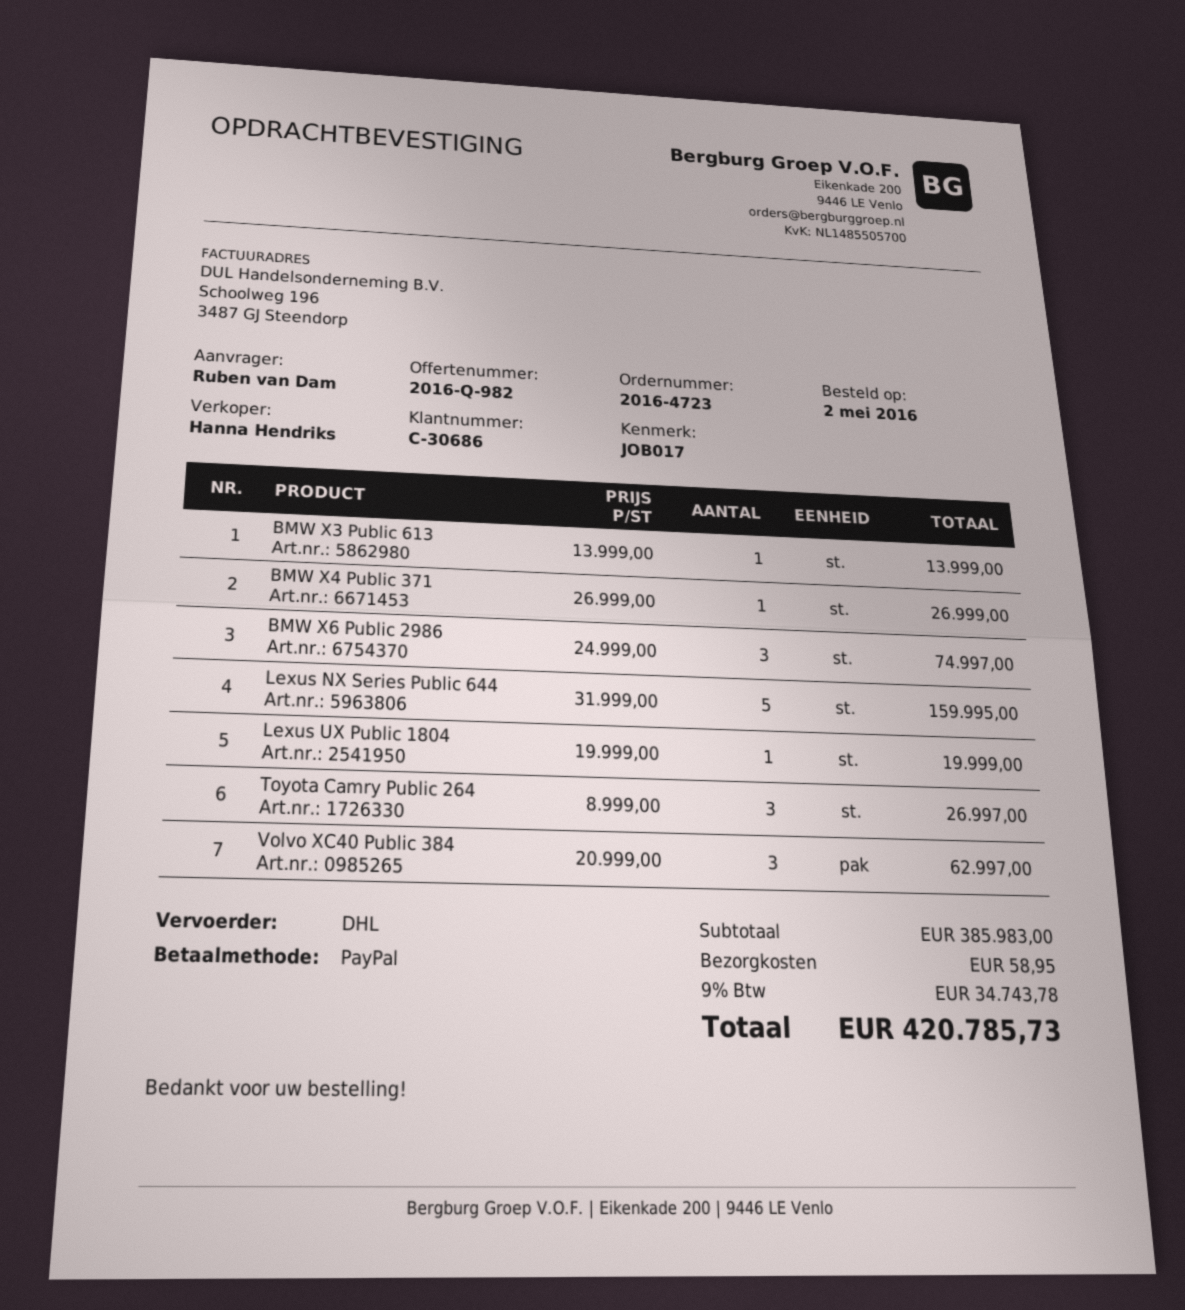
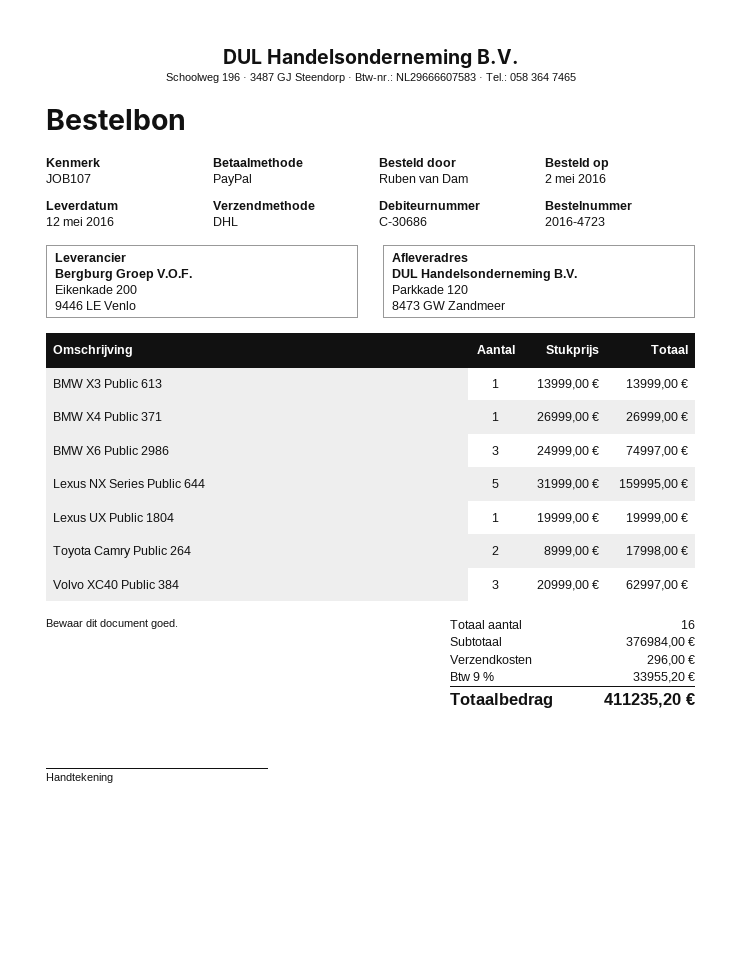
reference: JOB017 -> JOB107
Toyota Camry Public 264: 3 x 8999.00 = 26997.00 -> 2 x 8999.00 = 17998.00
subtotal: 385983.00 -> 376984.00
shipping: 58.95 -> 296.00
tax: 9% = 34743.78 -> 9% = 33955.20
total: 420785.73 -> 411235.20

